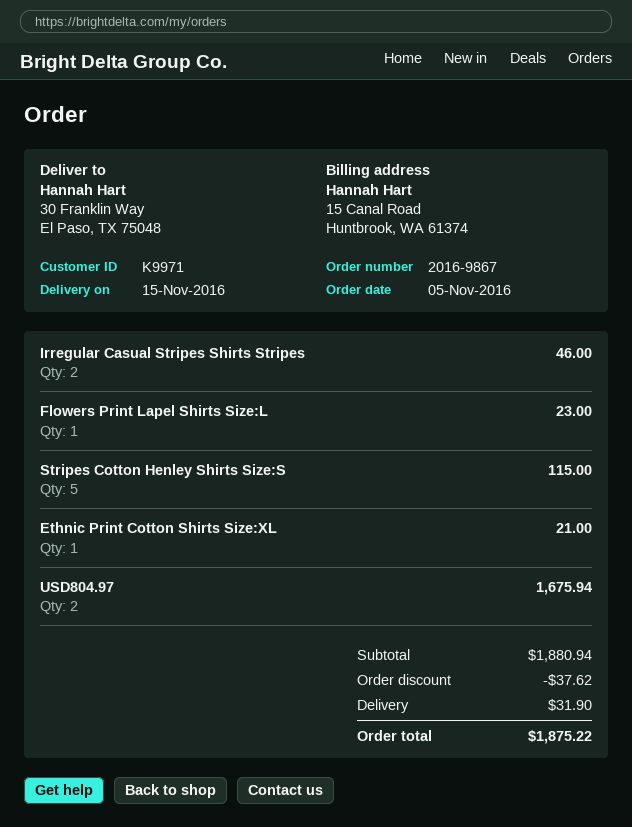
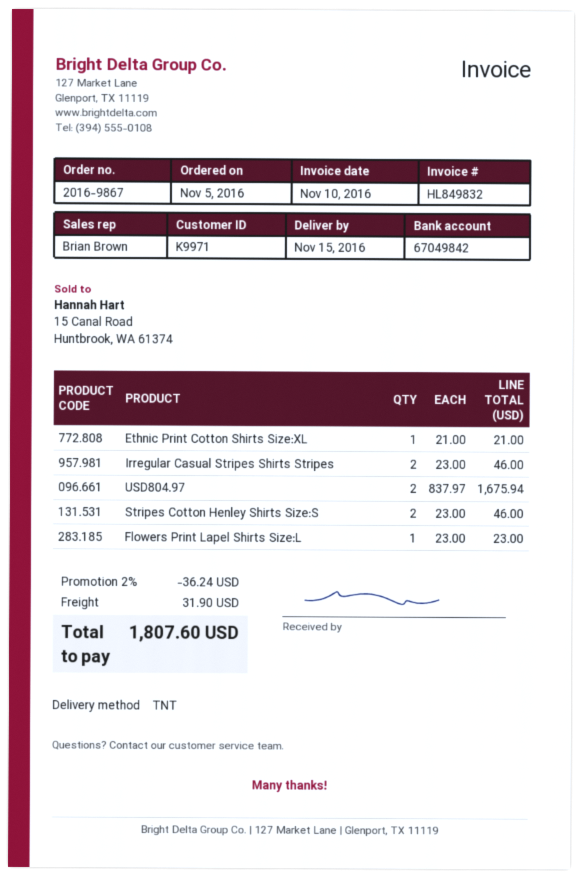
Stripes Cotton Henley Shirts Size:S: 5 for 115.00 -> 2 for 46.00
discount: 37.62 -> 36.24
total: 1875.22 -> 1807.60

